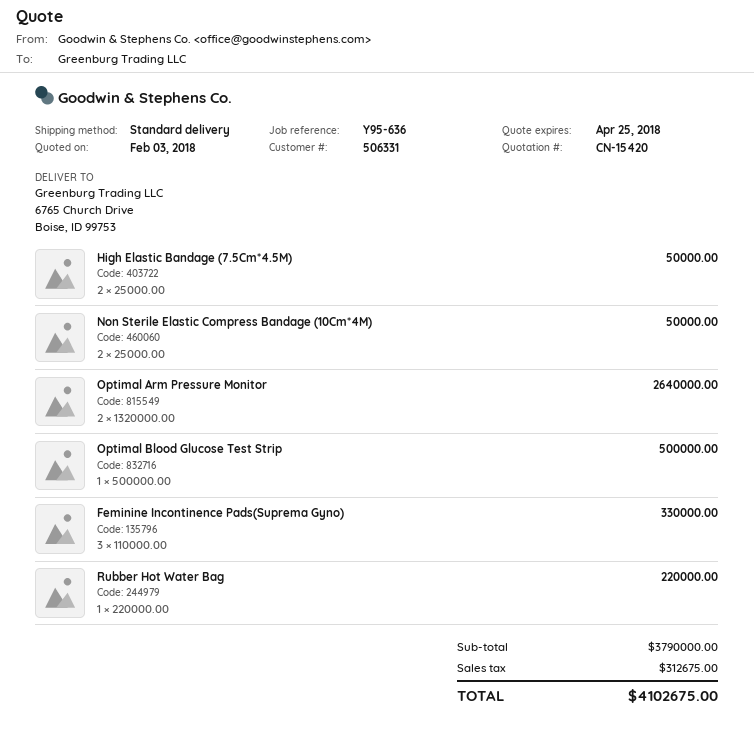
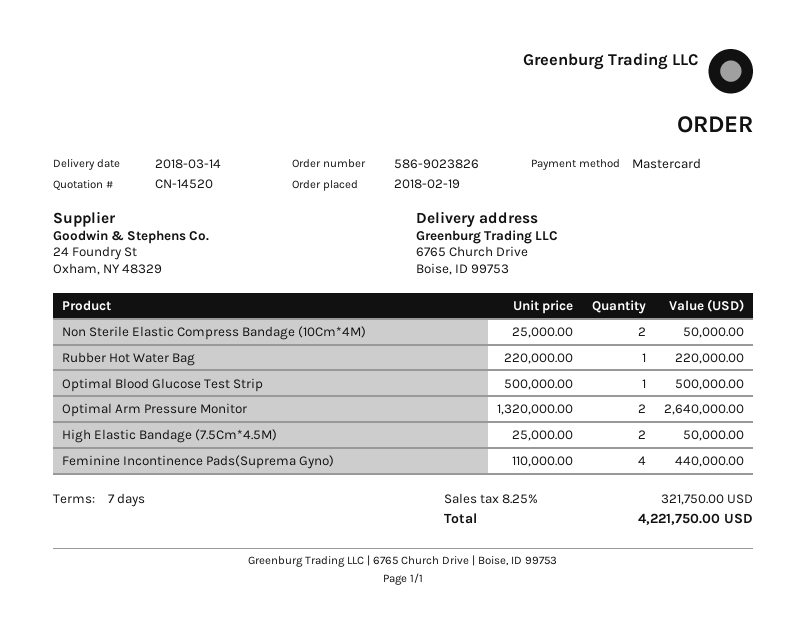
quote number: CN-15420 -> CN-14520
Feminine Incontinence Pads(Suprema Gyno): 3 x 110000.00 = 330000.00 -> 4 x 110000.00 = 440000.00
tax: 312675.00 -> 321750.00
total: 4102675.00 -> 4221750.00

